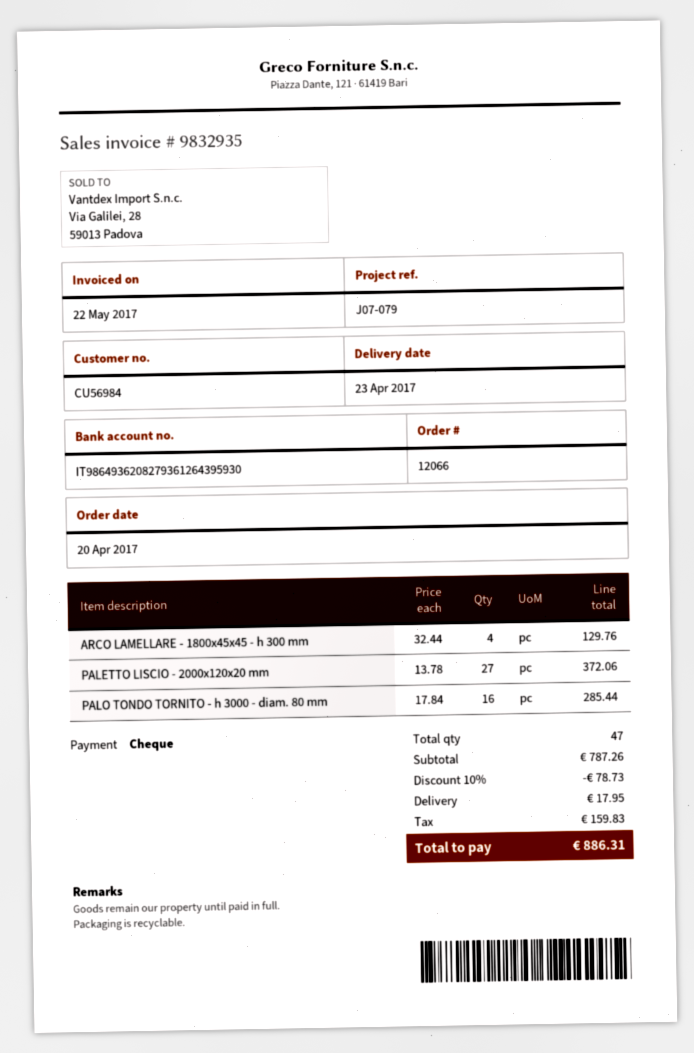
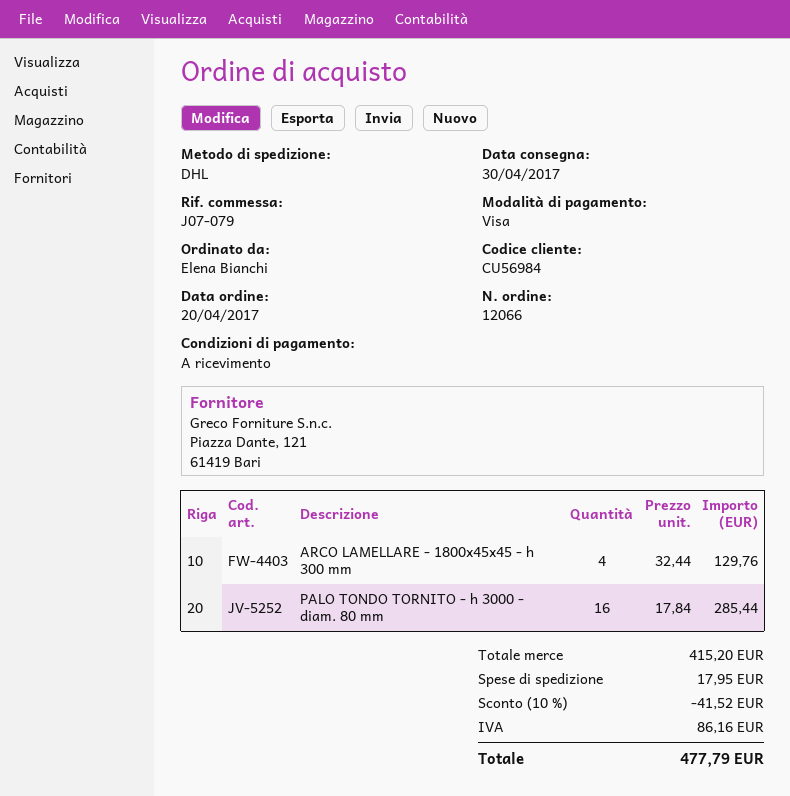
delivery date: 2017-04-23 -> 2017-04-30
payment method: cheque -> Visa
PALETTO LISCIO - 2000x120x20 mm: 27 x 13.78 = 372.06 -> none
subtotal: 787.26 -> 415.20
discount: 10% = 78.73 -> 10% = 41.52
tax: 159.83 -> 86.16
total: 886.31 -> 477.79

